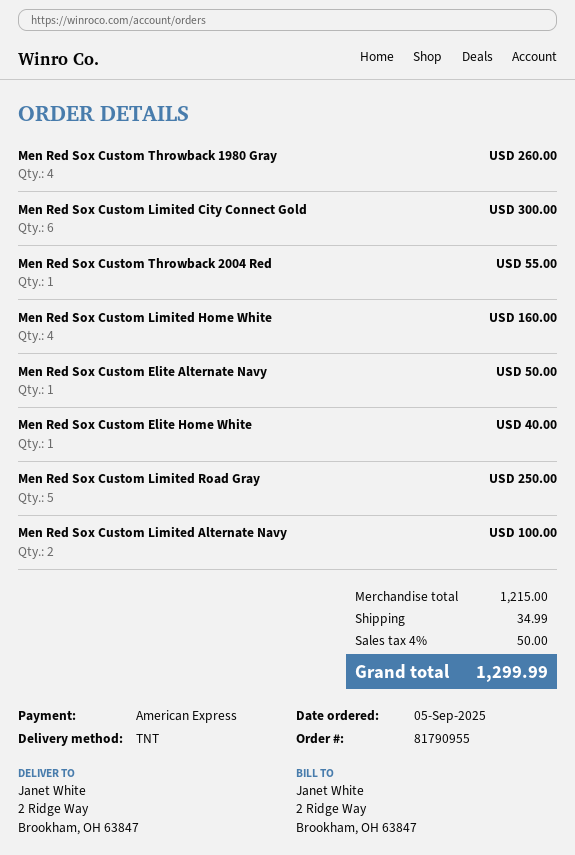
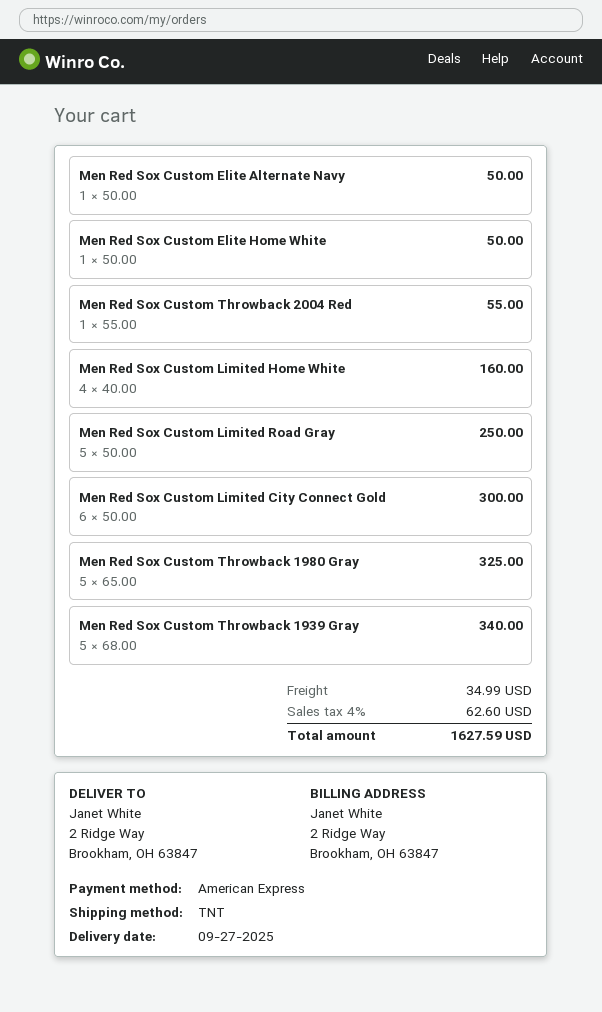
Men Red Sox Custom Throwback 1980 Gray: 4 for 260.00 -> 5 for 325.00
Men Red Sox Custom Elite Home White: 1 for 40.00 -> 1 for 50.00
Men Red Sox Custom Limited Alternate Navy: 2 for 100.00 -> none
Men Red Sox Custom Throwback 1939 Gray: none -> 5 for 340.00
tax: 4% = 50.00 -> 4% = 62.60
total: 1299.99 -> 1627.59

